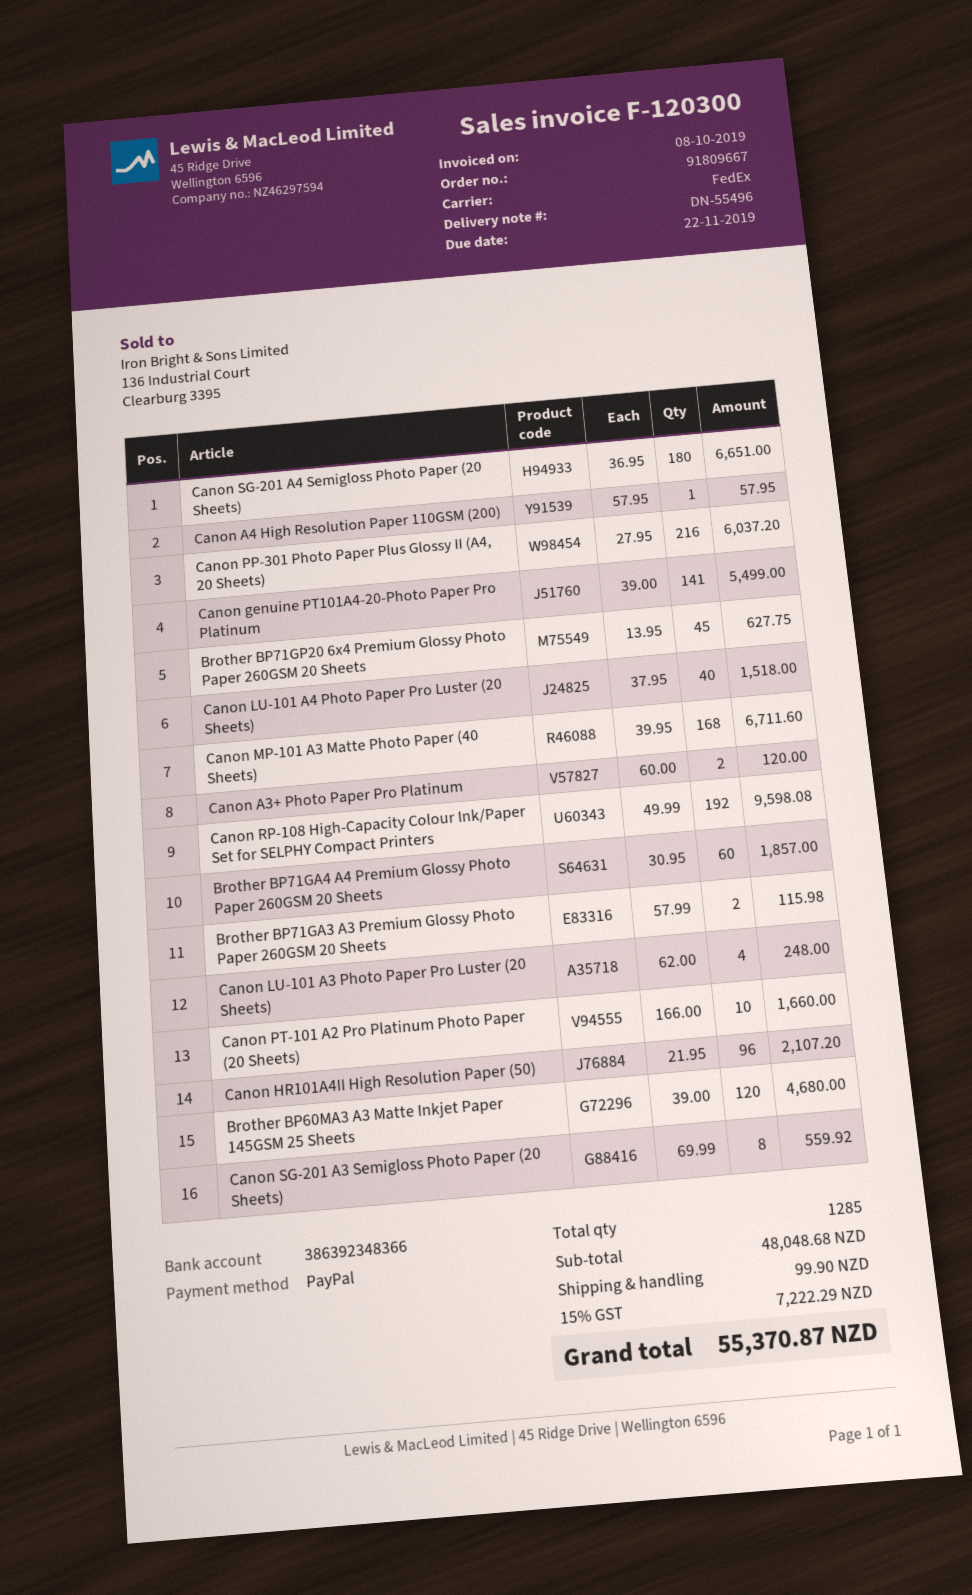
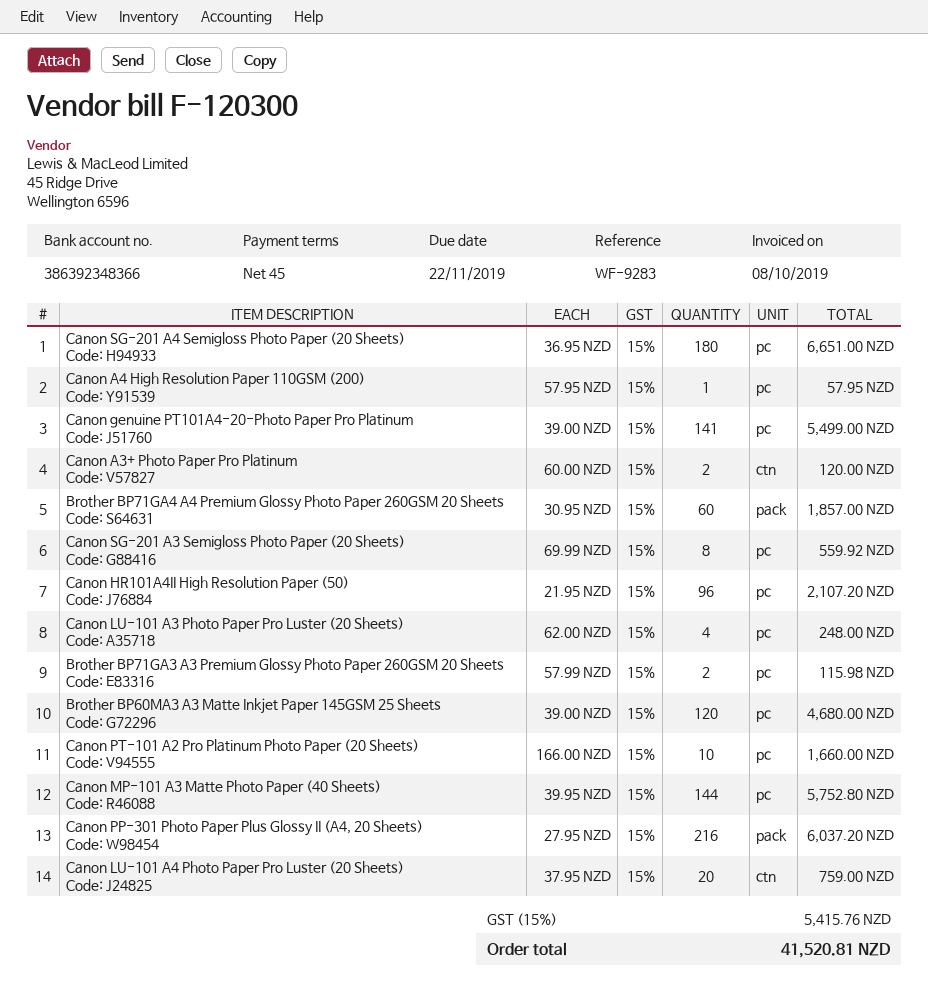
Brother BP71GP20 6x4 Premium Glossy Photo Paper 260GSM 20 Sheets: 45 x 13.95 = 627.75 -> none
Canon LU-101 A4 Photo Paper Pro Luster (20 Sheets): 40 x 37.95 = 1518.00 -> 20 x 37.95 = 759.00
Canon MP-101 A3 Matte Photo Paper (40 Sheets): 168 x 39.95 = 6711.60 -> 144 x 39.95 = 5752.80
Canon RP-108 High-Capacity Colour Ink/Paper Set for SELPHY Compact Printers: 192 x 49.99 = 9598.08 -> none
shipping: 99.90 -> none
tax: 15% = 7222.29 -> 15% = 5415.76
total: 55370.87 -> 41520.81

